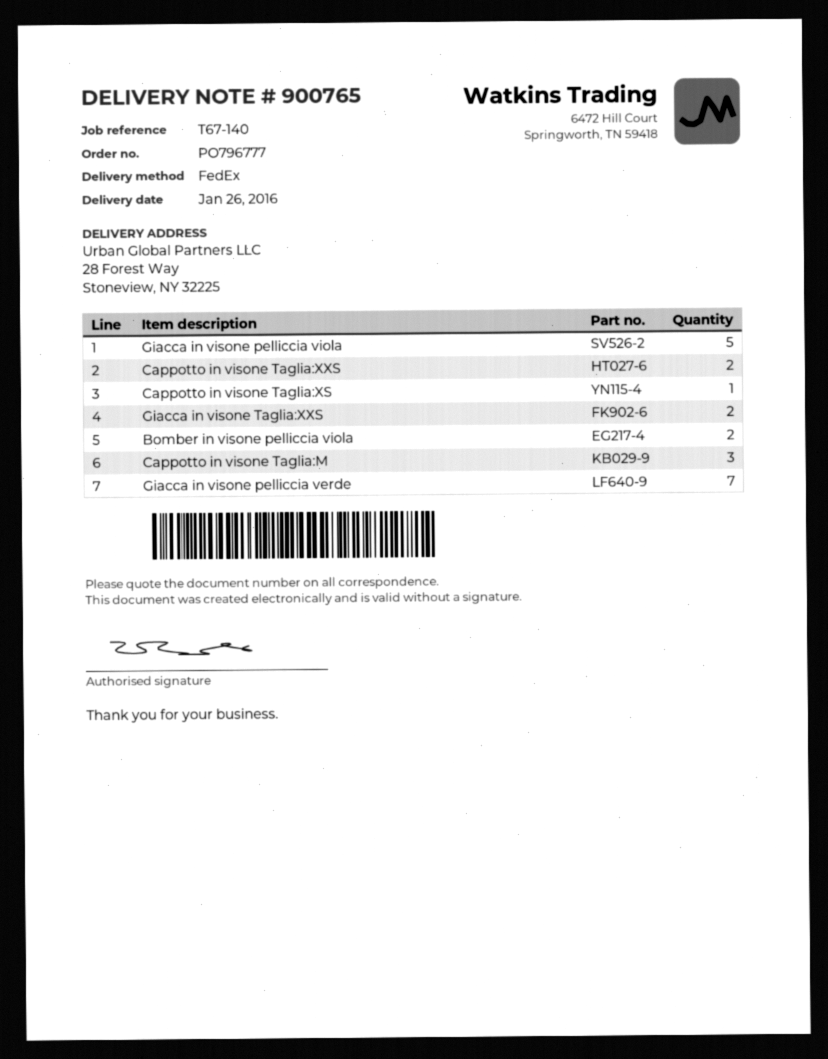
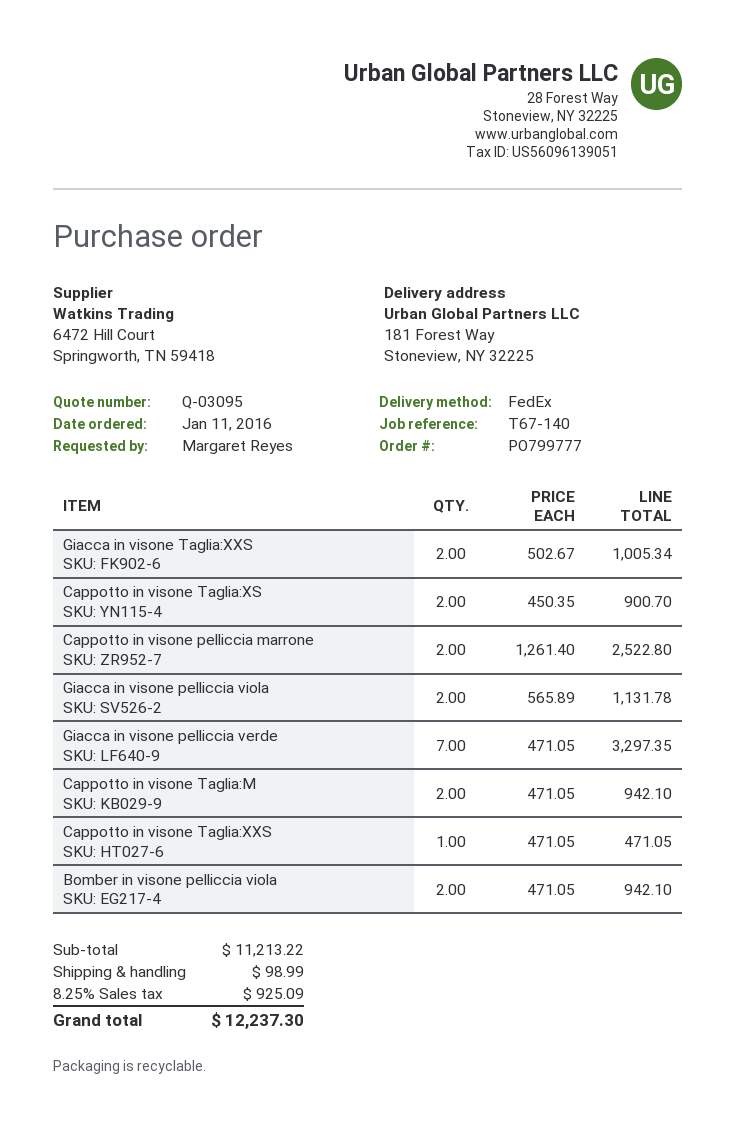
order number: PO796777 -> PO799777
ship to: 28 Forest Way, Stoneview, NY 32225 -> 181 Forest Way, Stoneview, NY 32225
Giacca in visone pelliccia viola: 5 -> 2
Cappotto in visone Taglia:XXS: 2 -> 1
Cappotto in visone Taglia:XS: 1 -> 2
Cappotto in visone Taglia:M: 3 -> 2
Cappotto in visone pelliccia marrone: none -> 2

